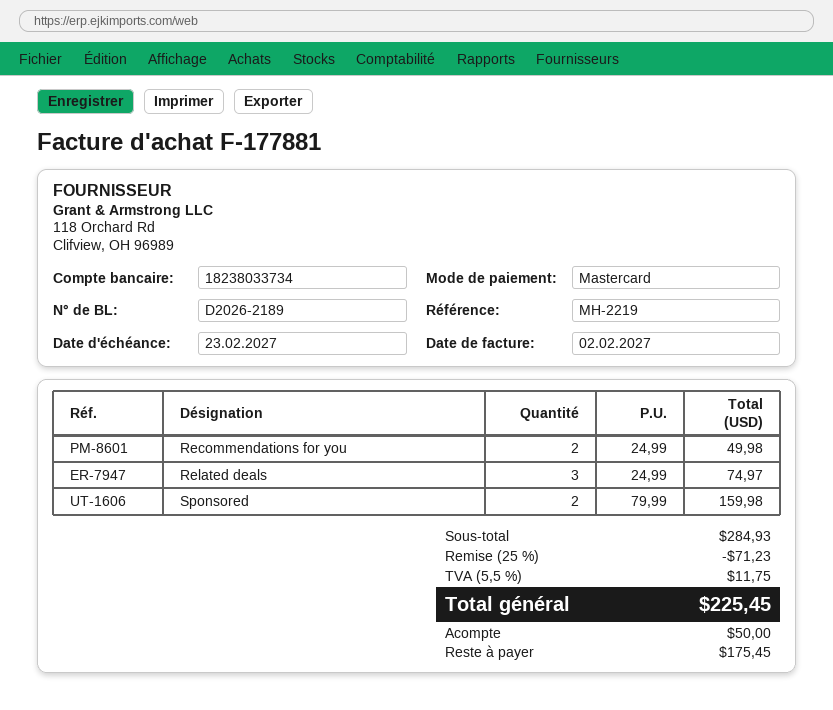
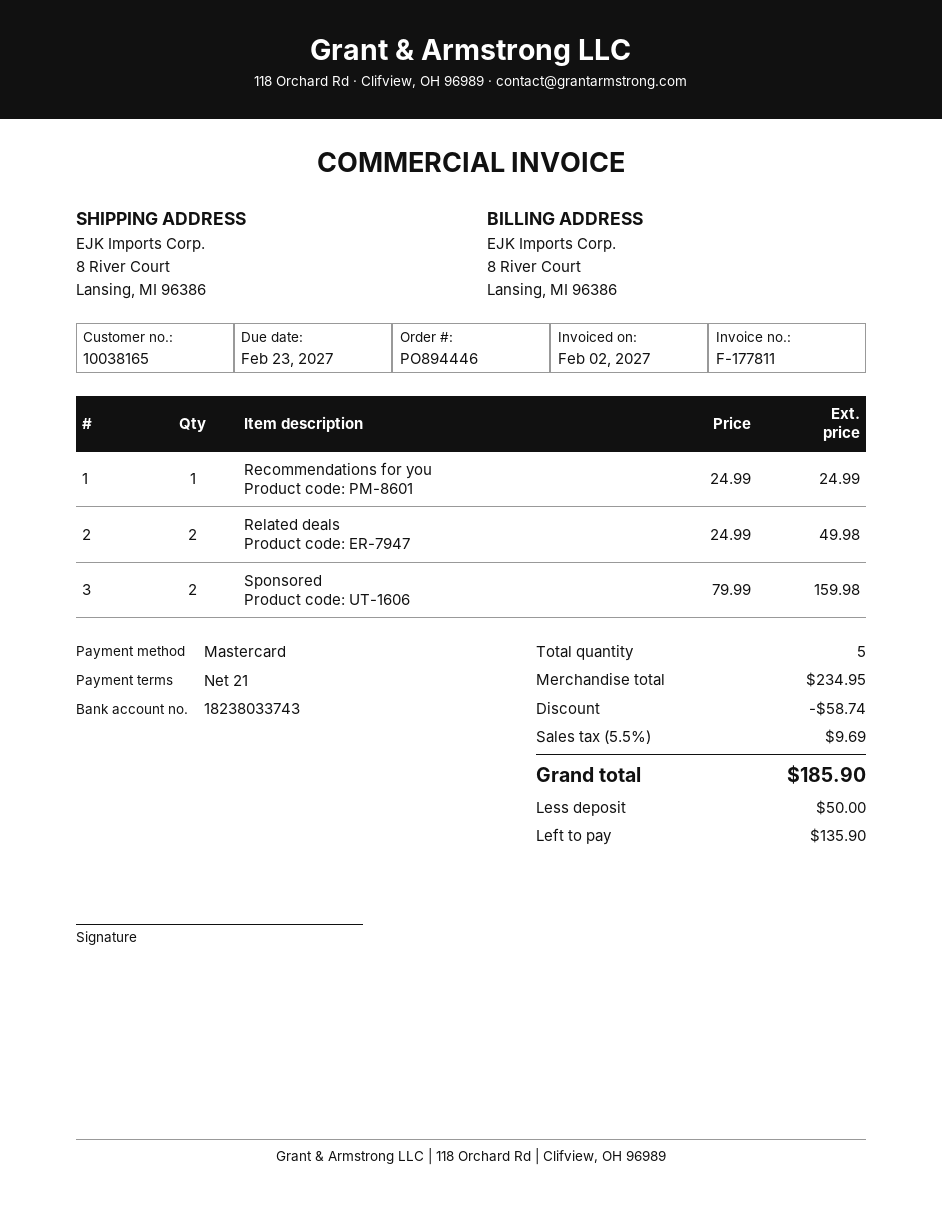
invoice number: F-177881 -> F-177811
bank account: 18238033734 -> 18238033743
Recommendations for you: 2 x 24.99 = 49.98 -> 1 x 24.99 = 24.99
Related deals: 3 x 24.99 = 74.97 -> 2 x 24.99 = 49.98
subtotal: 284.93 -> 234.95
discount: 71.23 -> 58.74
tax: 5.5% = 11.75 -> 5.5% = 9.69
total: 225.45 -> 185.90
balance: 175.45 -> 135.90

